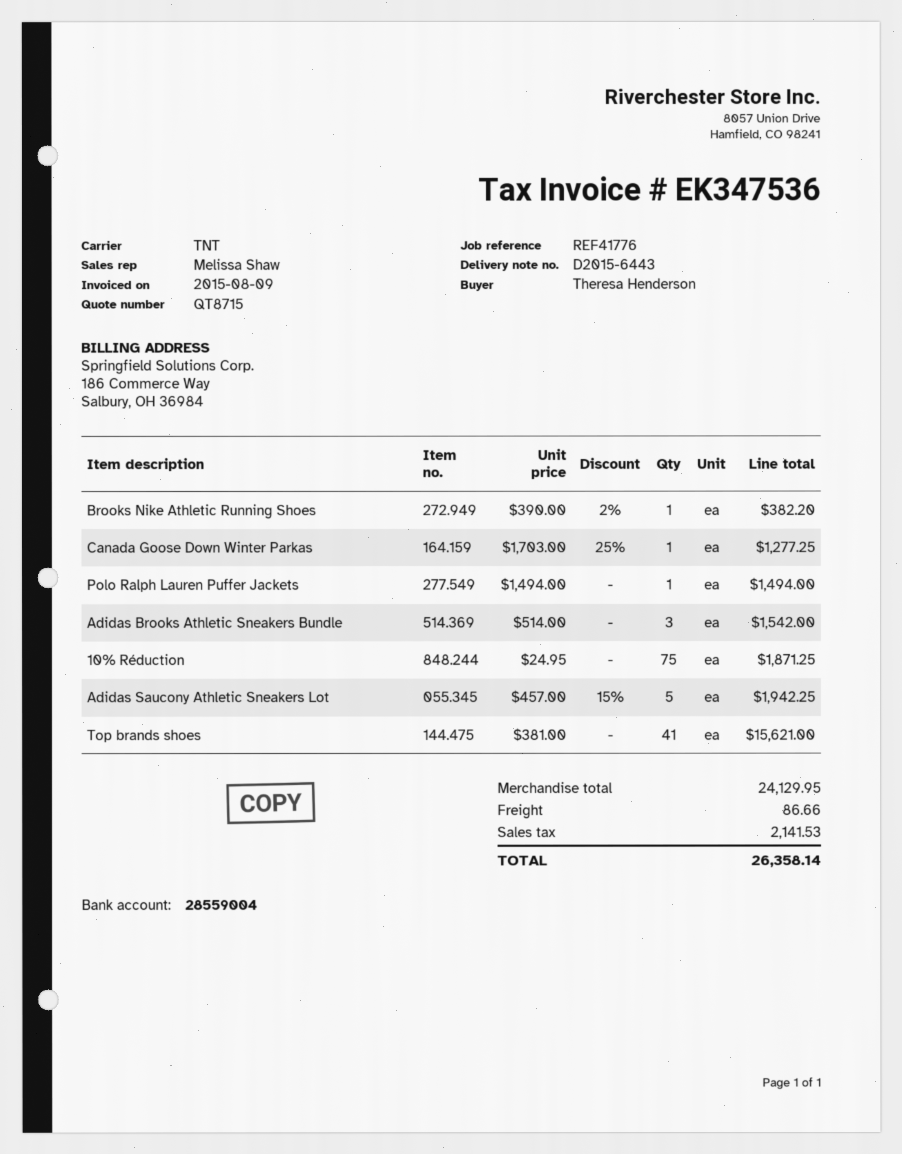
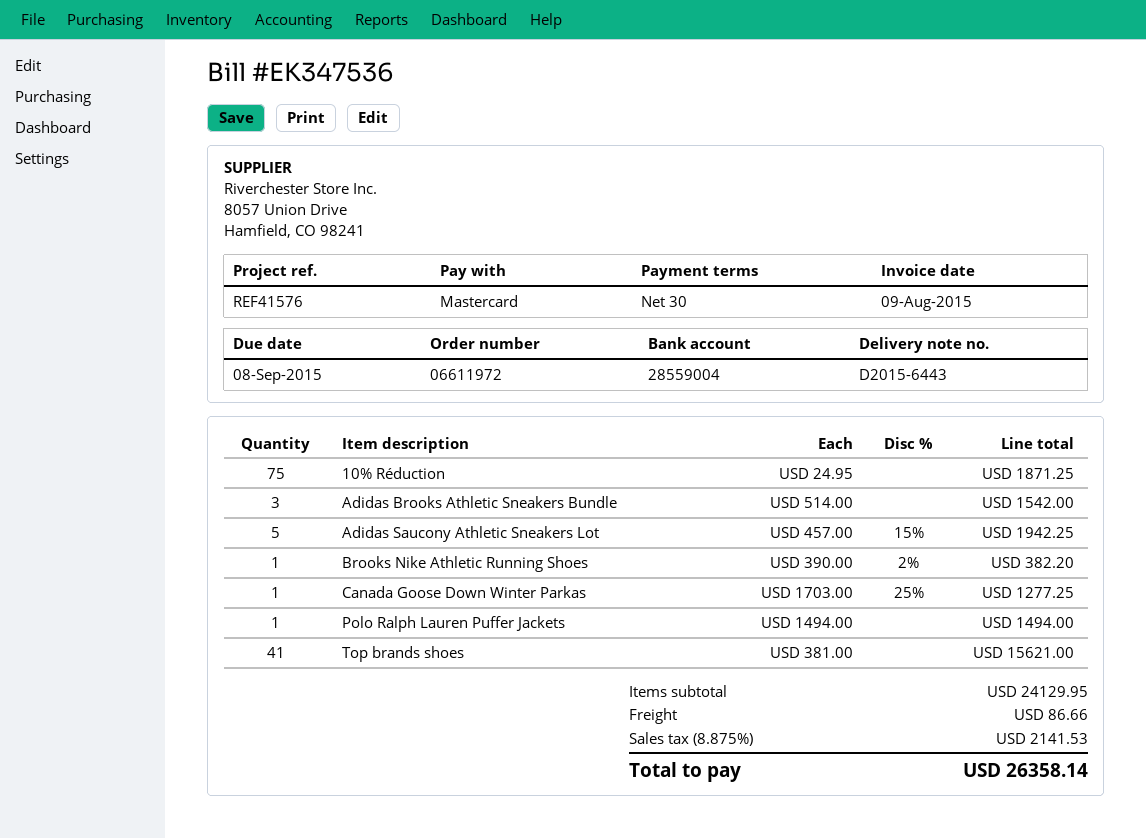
reference: REF41776 -> REF41576

